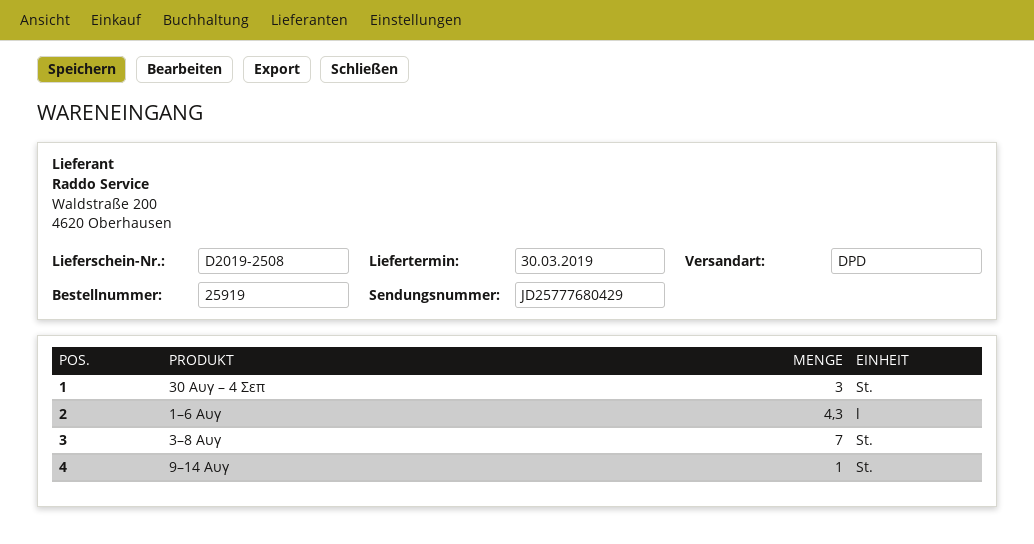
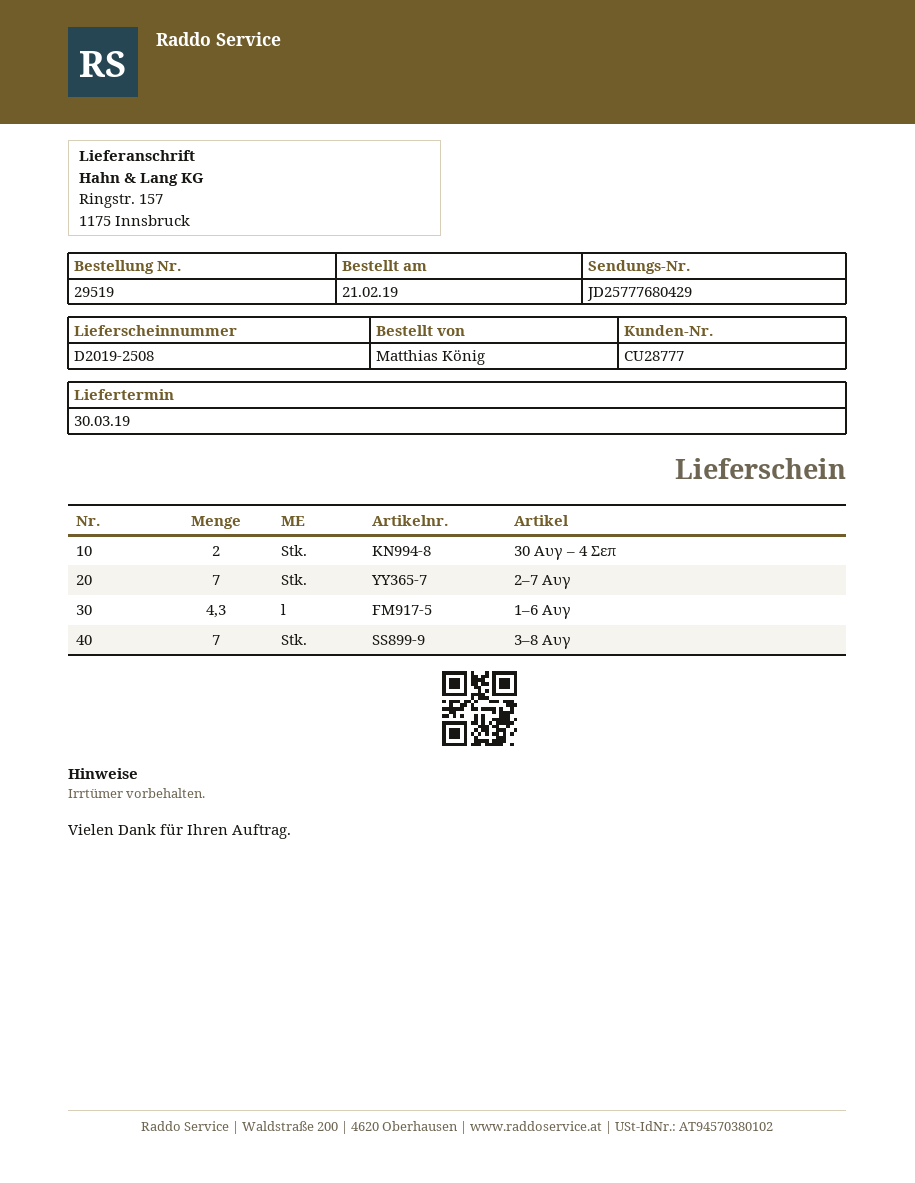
order number: 25919 -> 29519
30 Αυγ – 4 Σεπ: 3 -> 2
9–14 Αυγ: 1 -> none
2–7 Αυγ: none -> 7

